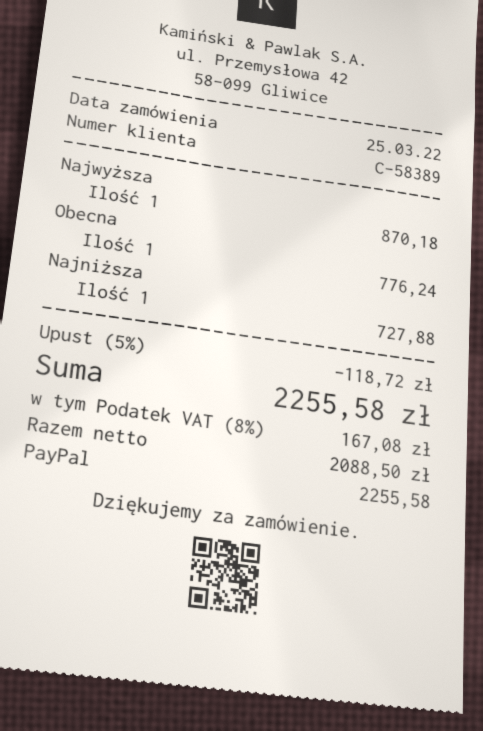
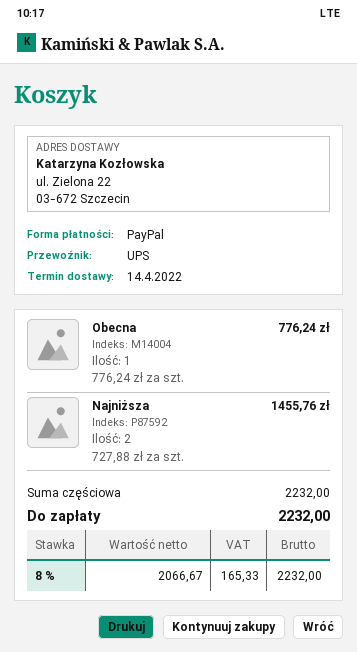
Najwyższa: 1 for 870.18 -> none
Najniższa: 1 for 727.88 -> 2 for 1455.76
discount: 5% = 118.72 -> none
net: 2088.50 -> 2066.67
tax: 8% = 167.08 -> 8% = 165.33
total: 2255.58 -> 2232.00

